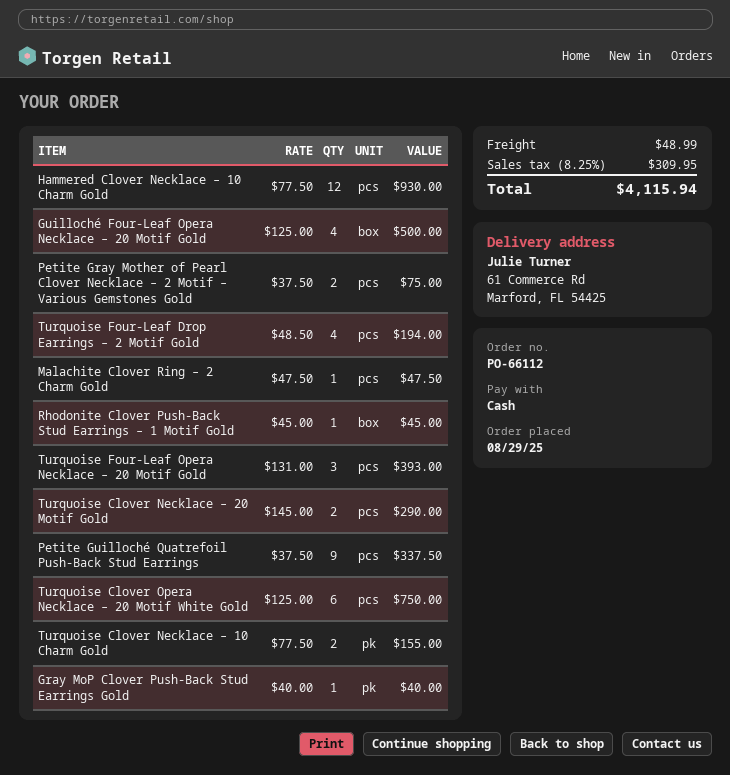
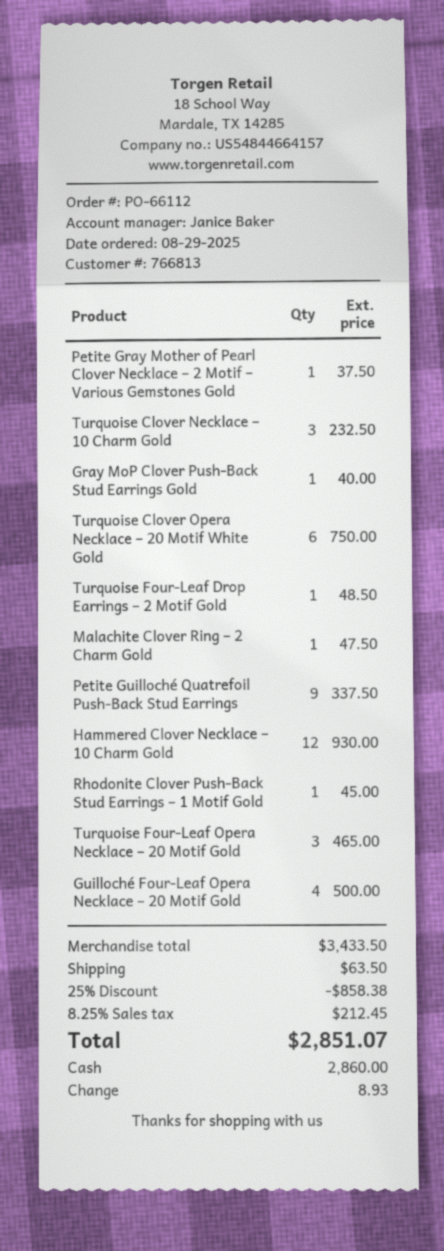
Petite Gray Mother of Pearl Clover Necklace – 2 Motif – Various Gemstones Gold: 2 for 75.00 -> 1 for 37.50
Turquoise Four-Leaf Drop Earrings – 2 Motif Gold: 4 for 194.00 -> 1 for 48.50
Turquoise Four-Leaf Opera Necklace – 20 Motif Gold: 3 for 393.00 -> 3 for 465.00
Turquoise Clover Necklace – 20 Motif Gold: 2 for 290.00 -> none
Turquoise Clover Necklace – 10 Charm Gold: 2 for 155.00 -> 3 for 232.50
discount: none -> 25% = 858.38
shipping: 48.99 -> 63.50
tax: 8.25% = 309.95 -> 8.25% = 212.45
total: 4115.94 -> 2851.07

